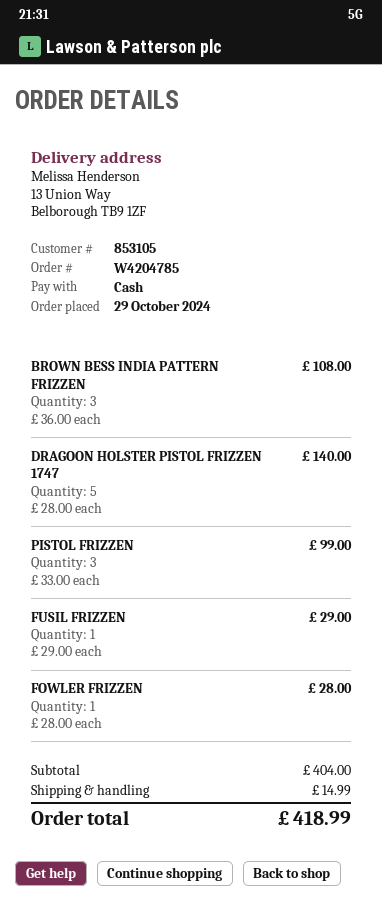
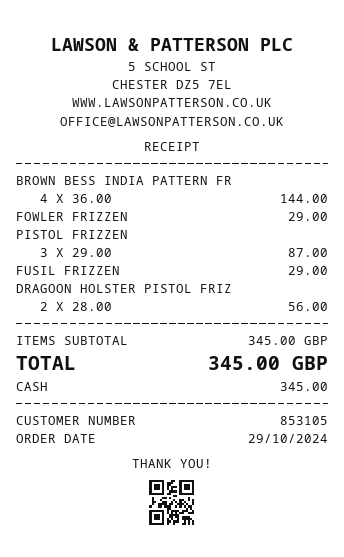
BROWN BESS INDIA PATTERN FRIZZEN: 3 x 36.00 = 108.00 -> 4 x 36.00 = 144.00
DRAGOON HOLSTER PISTOL FRIZZEN 1747: 5 x 28.00 = 140.00 -> 2 x 28.00 = 56.00
PISTOL FRIZZEN: 3 x 33.00 = 99.00 -> 3 x 29.00 = 87.00
FOWLER FRIZZEN: 1 x 28.00 = 28.00 -> 1 x 29.00 = 29.00
subtotal: 404.00 -> 345.00
shipping: 14.99 -> none
total: 418.99 -> 345.00

